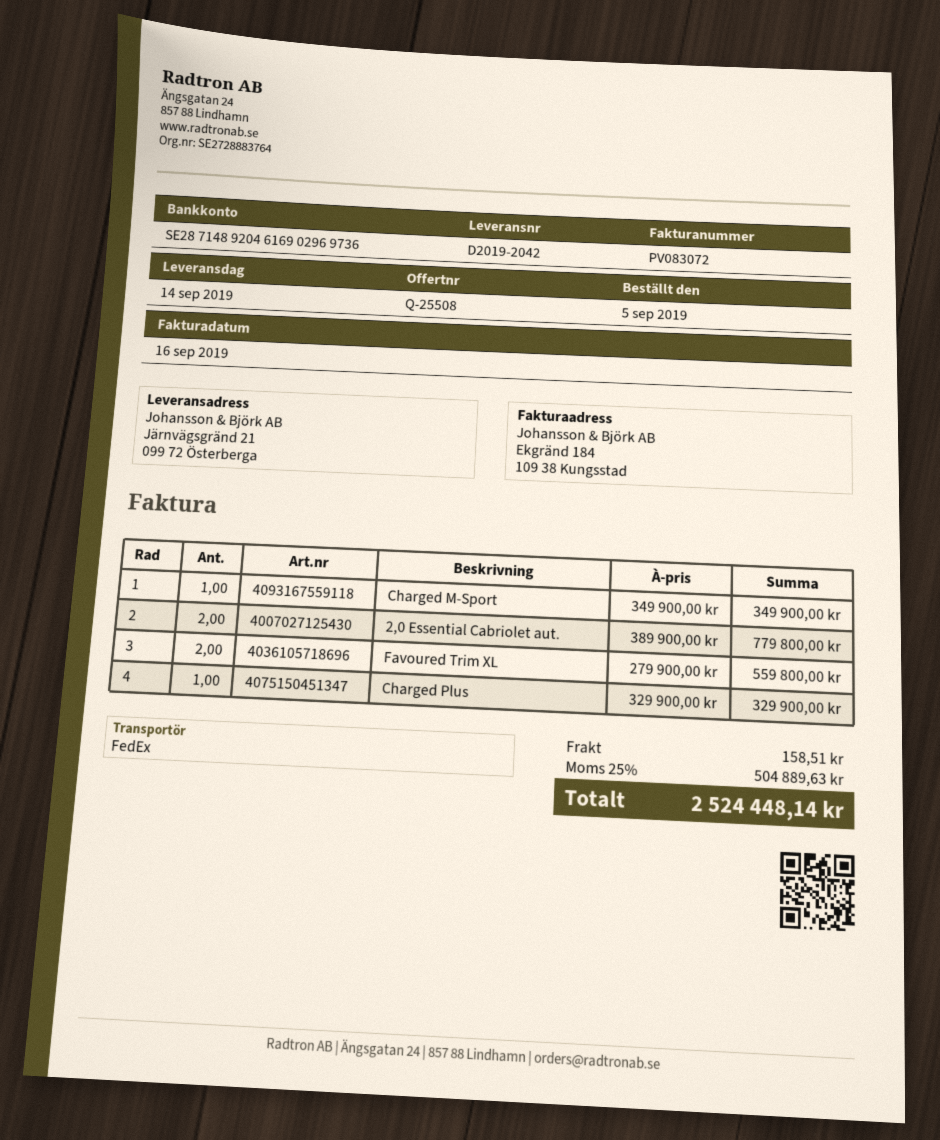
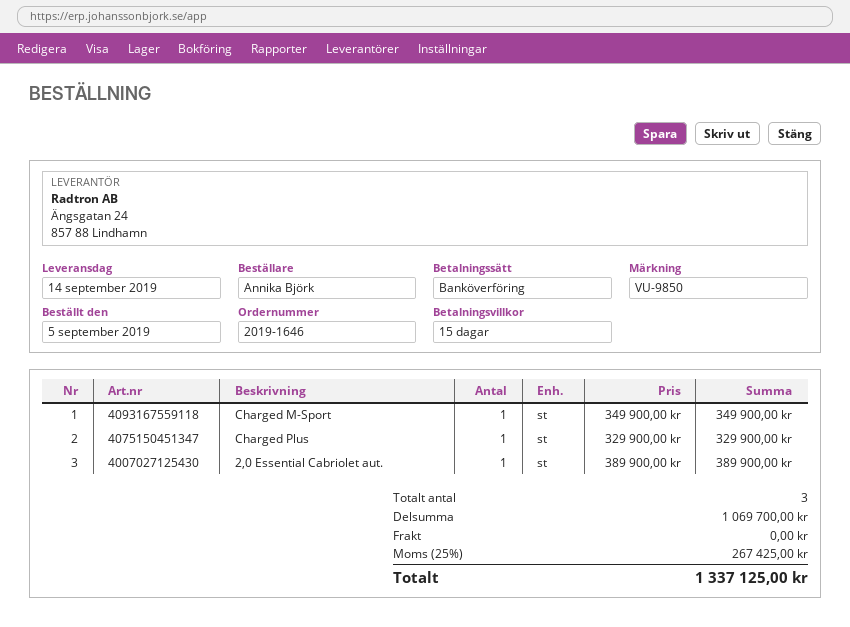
2,0 Essential Cabriolet aut.: 2 x 389900.00 = 779800.00 -> 1 x 389900.00 = 389900.00
Favoured Trim XL: 2 x 279900.00 = 559800.00 -> none
shipping: 158.51 -> 0.00
tax: 25% = 504889.63 -> 25% = 267425.00
total: 2524448.14 -> 1337125.00

